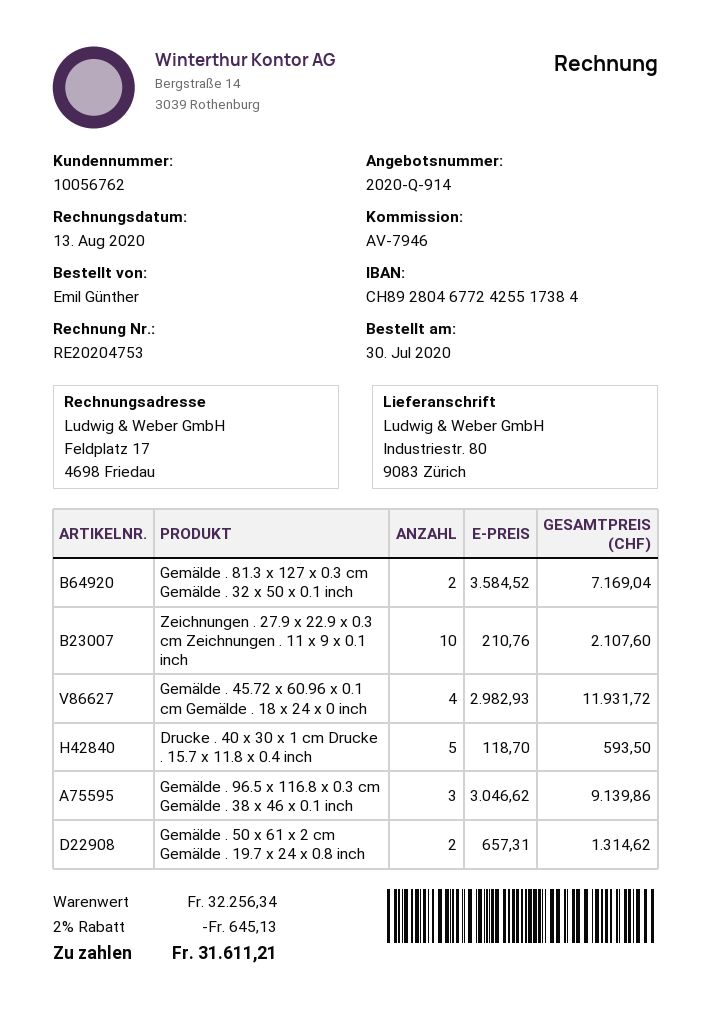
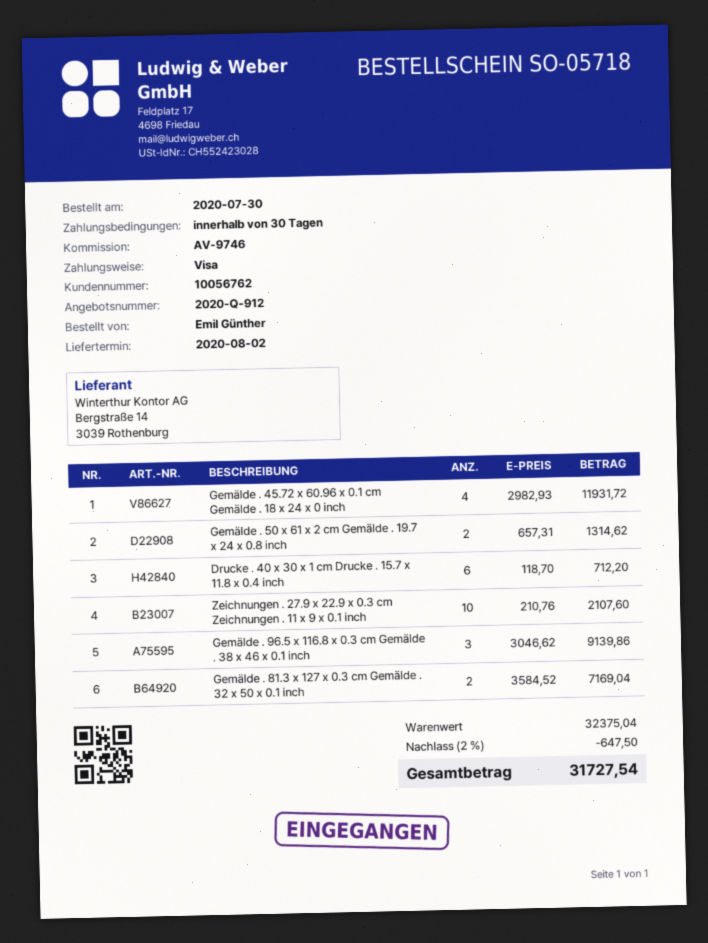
quote number: 2020-Q-914 -> 2020-Q-912
reference: AV-7946 -> AV-9746
Drucke . 40 x 30 x 1 cm Drucke . 15.7 x 11.8 x 0.4 inch: 5 x 118.70 = 593.50 -> 6 x 118.70 = 712.20
subtotal: 32256.34 -> 32375.04
discount: 2% = 645.13 -> 2% = 647.50
total: 31611.21 -> 31727.54

